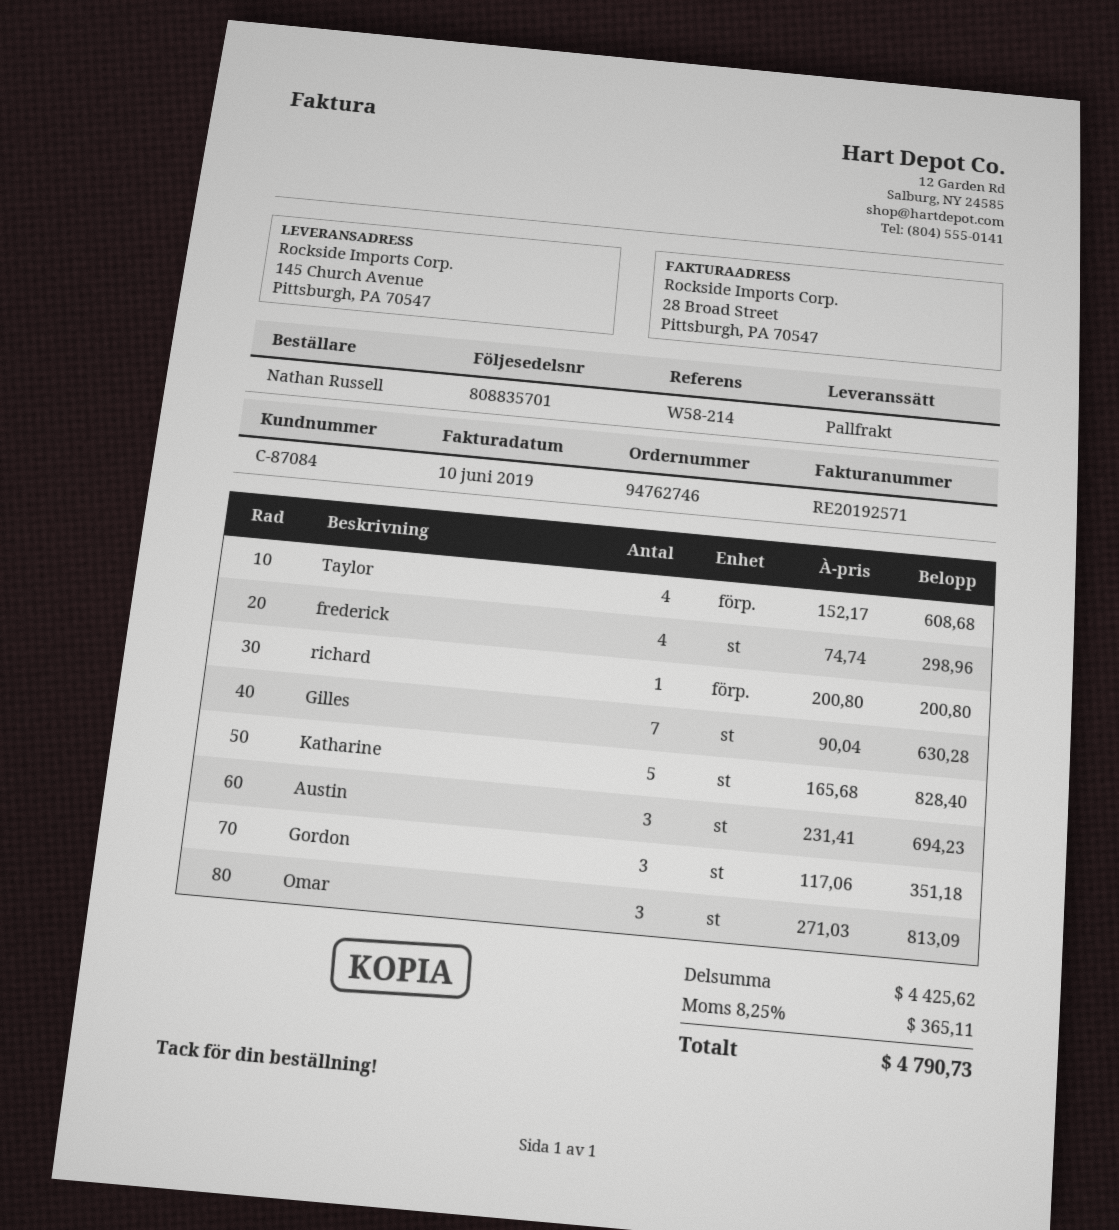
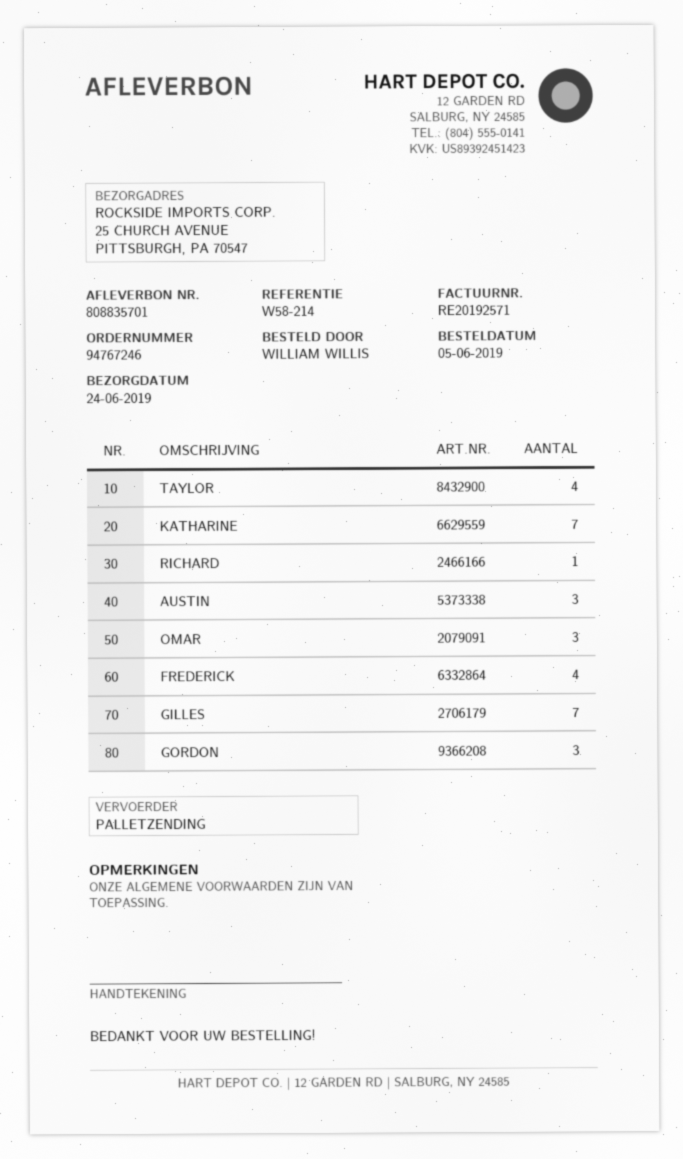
order number: 94762746 -> 94767246
ordered by: Nathan Russell -> WILLIAM WILLIS
ship to: 145 Church Avenue, Pittsburgh, PA 70547 -> 25 CHURCH AVENUE, PITTSBURGH, PA 70547
Katharine: 5 -> 7

